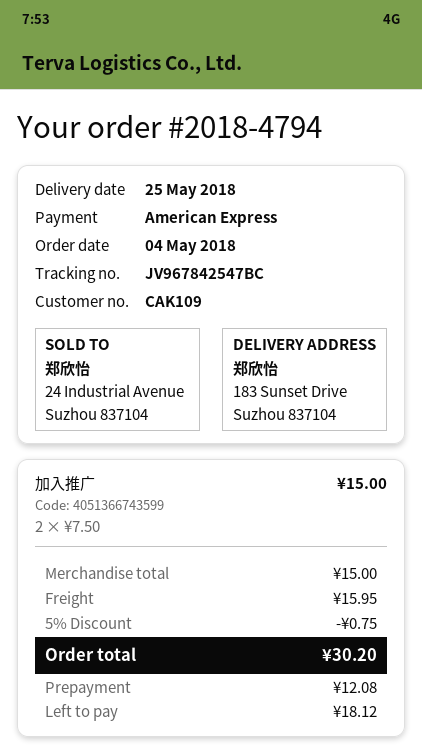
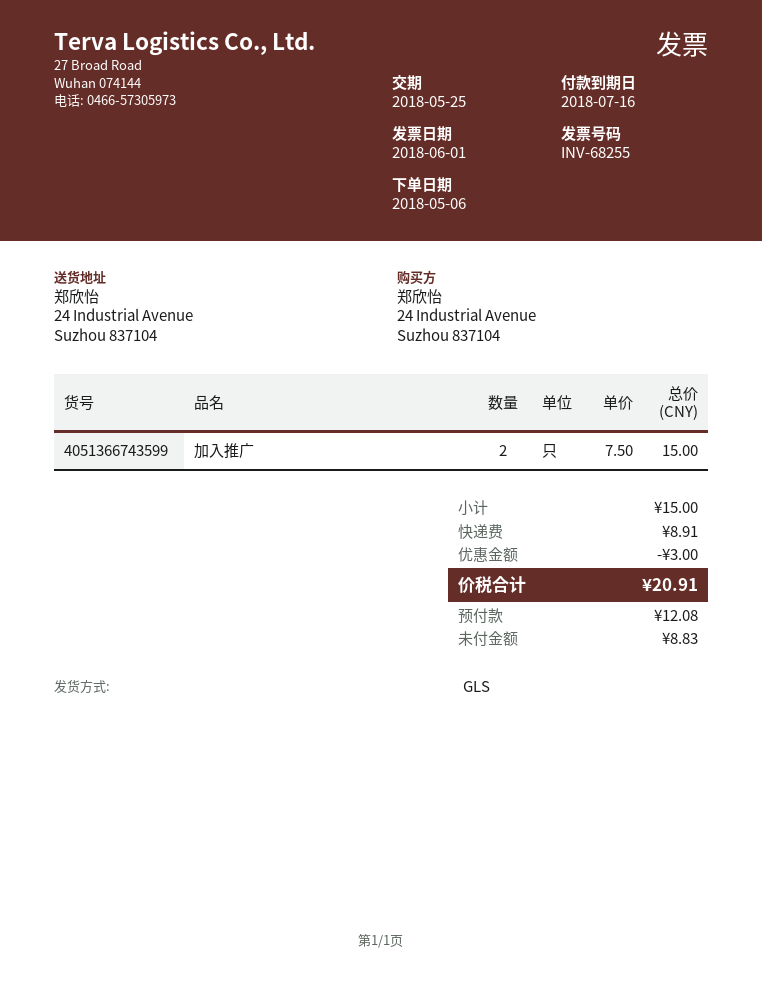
order date: 2018-05-04 -> 2018-05-06
ship to: 183 Sunset Drive, Suzhou 837104 -> 24 Industrial Avenue, Suzhou 837104
discount: 0.75 -> 3.00
shipping: 15.95 -> 8.91
total: 30.20 -> 20.91
balance: 18.12 -> 8.83

